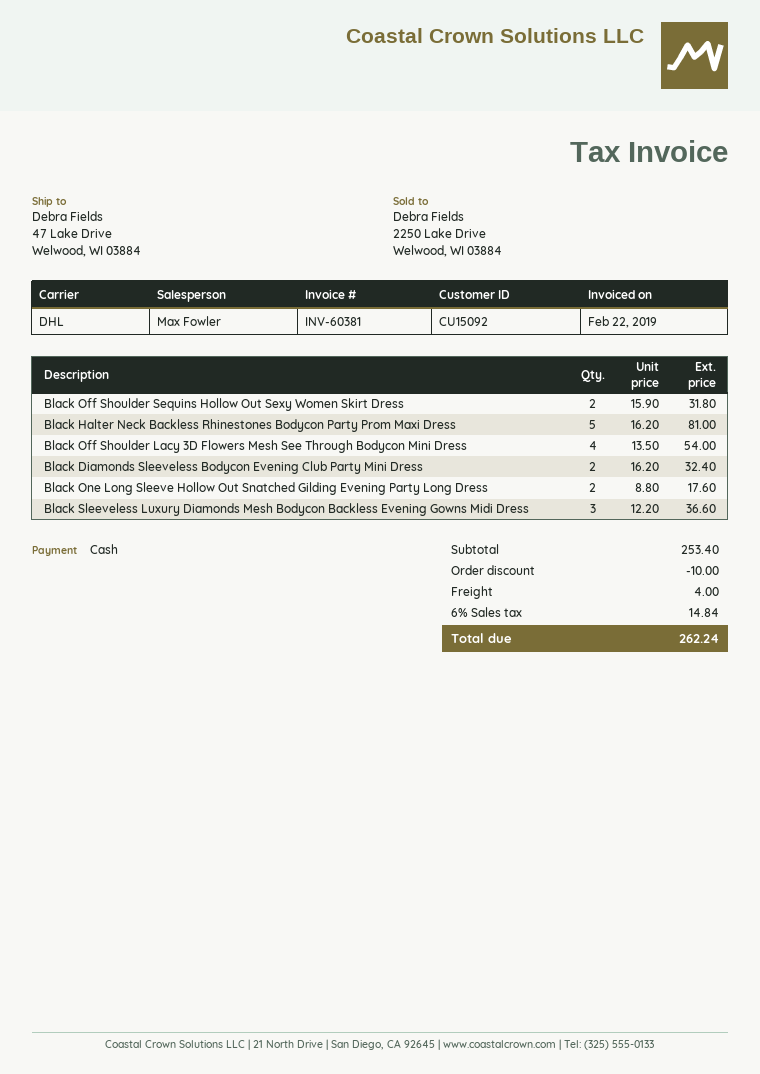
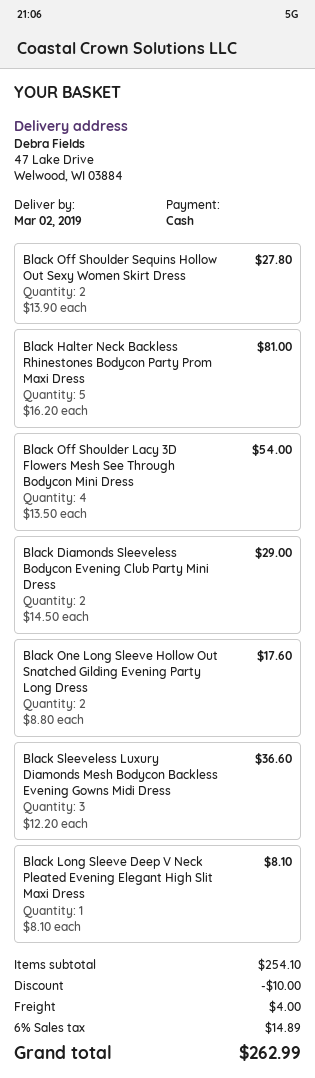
Black Off Shoulder Sequins Hollow Out Sexy Women Skirt Dress: 2 x 15.90 = 31.80 -> 2 x 13.90 = 27.80
Black Diamonds Sleeveless Bodycon Evening Club Party Mini Dress: 2 x 16.20 = 32.40 -> 2 x 14.50 = 29.00
Black Long Sleeve Deep V Neck Pleated Evening Elegant High Slit Maxi Dress: none -> 1 x 8.10 = 8.10
subtotal: 253.40 -> 254.10
tax: 6% = 14.84 -> 6% = 14.89
total: 262.24 -> 262.99

